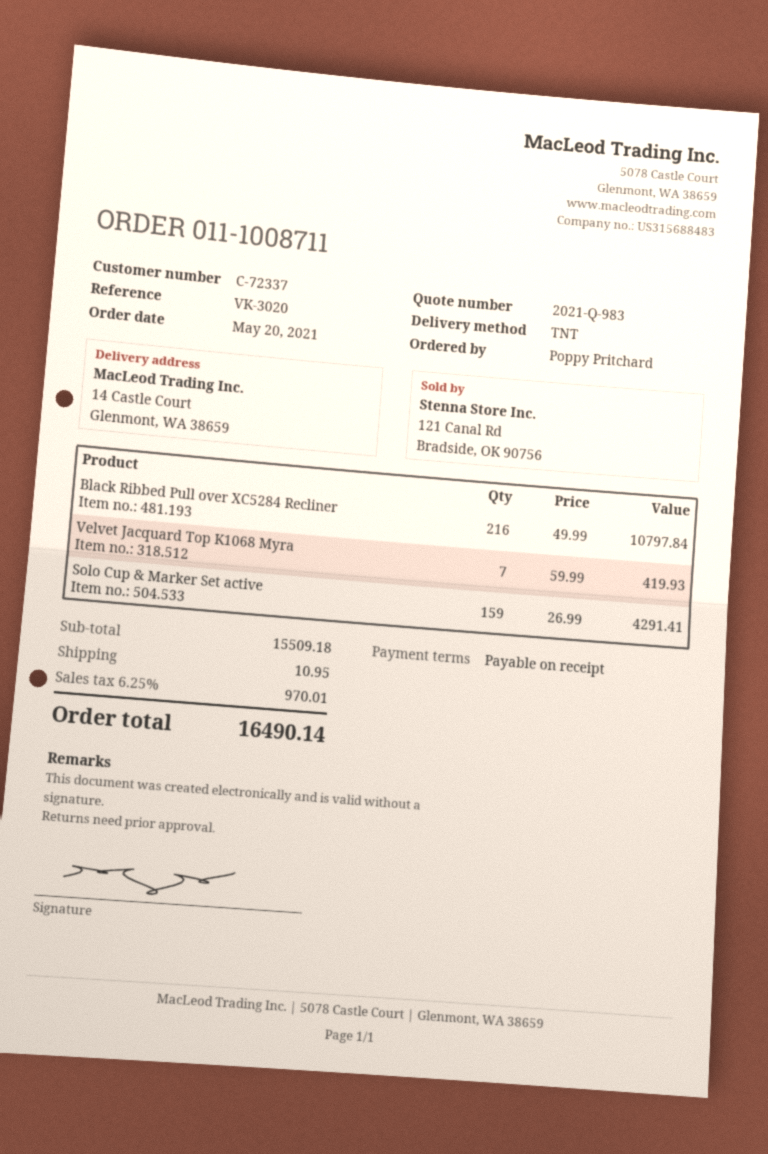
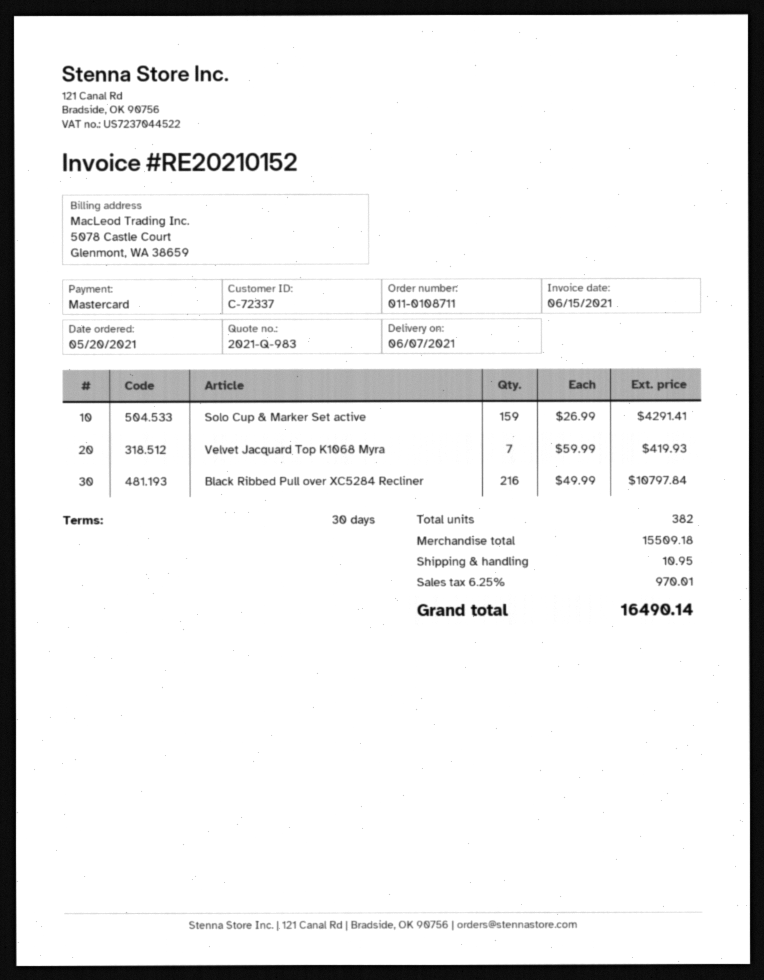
order number: 011-1008711 -> 011-0108711
payment terms: on receipt -> 30 days

